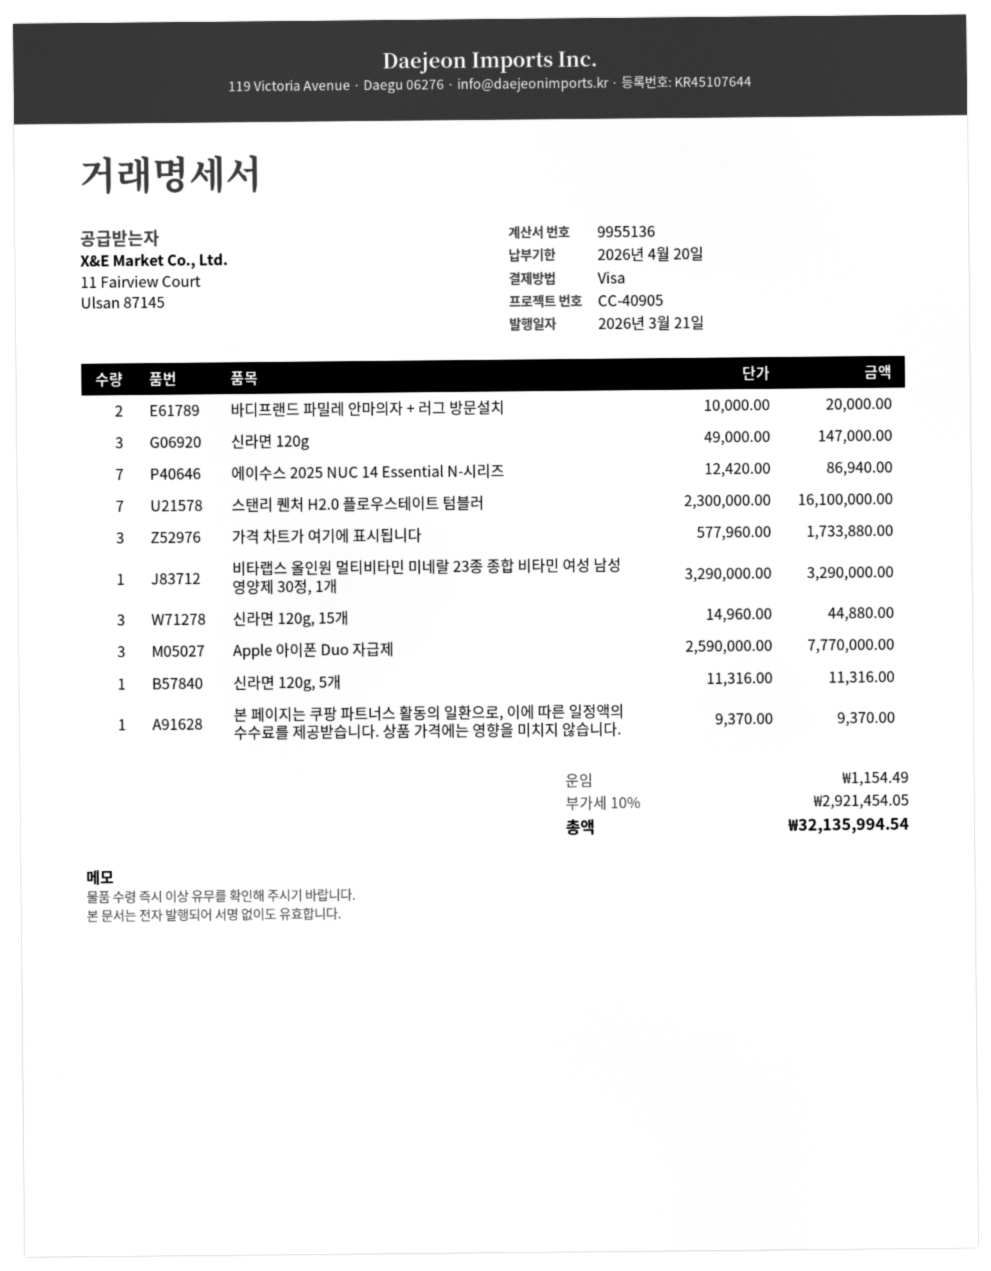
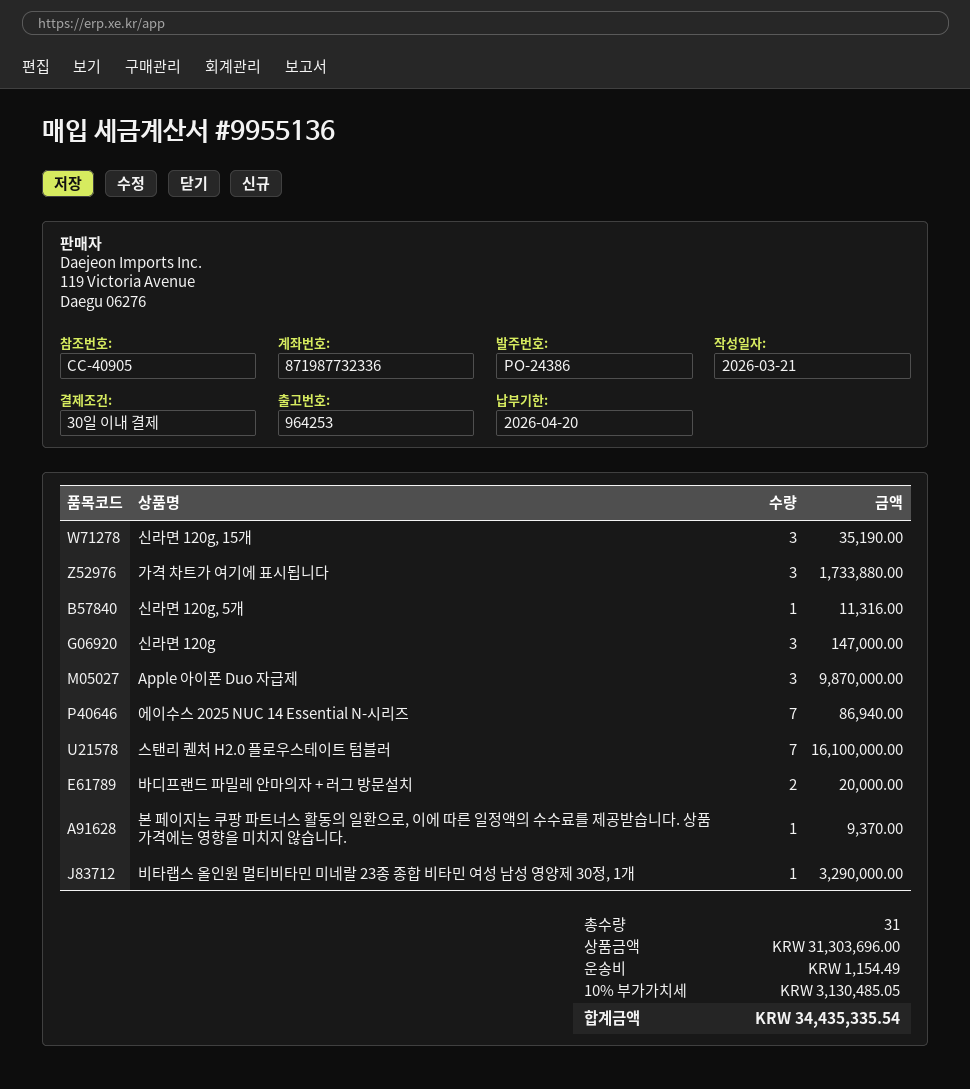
신라면 120g, 15개: 3 for 44880.00 -> 3 for 35190.00
Apple 아이폰 Duo 자급제: 3 for 7770000.00 -> 3 for 9870000.00
tax: 10% = 2921454.05 -> 10% = 3130485.05
total: 32135994.54 -> 34435335.54

